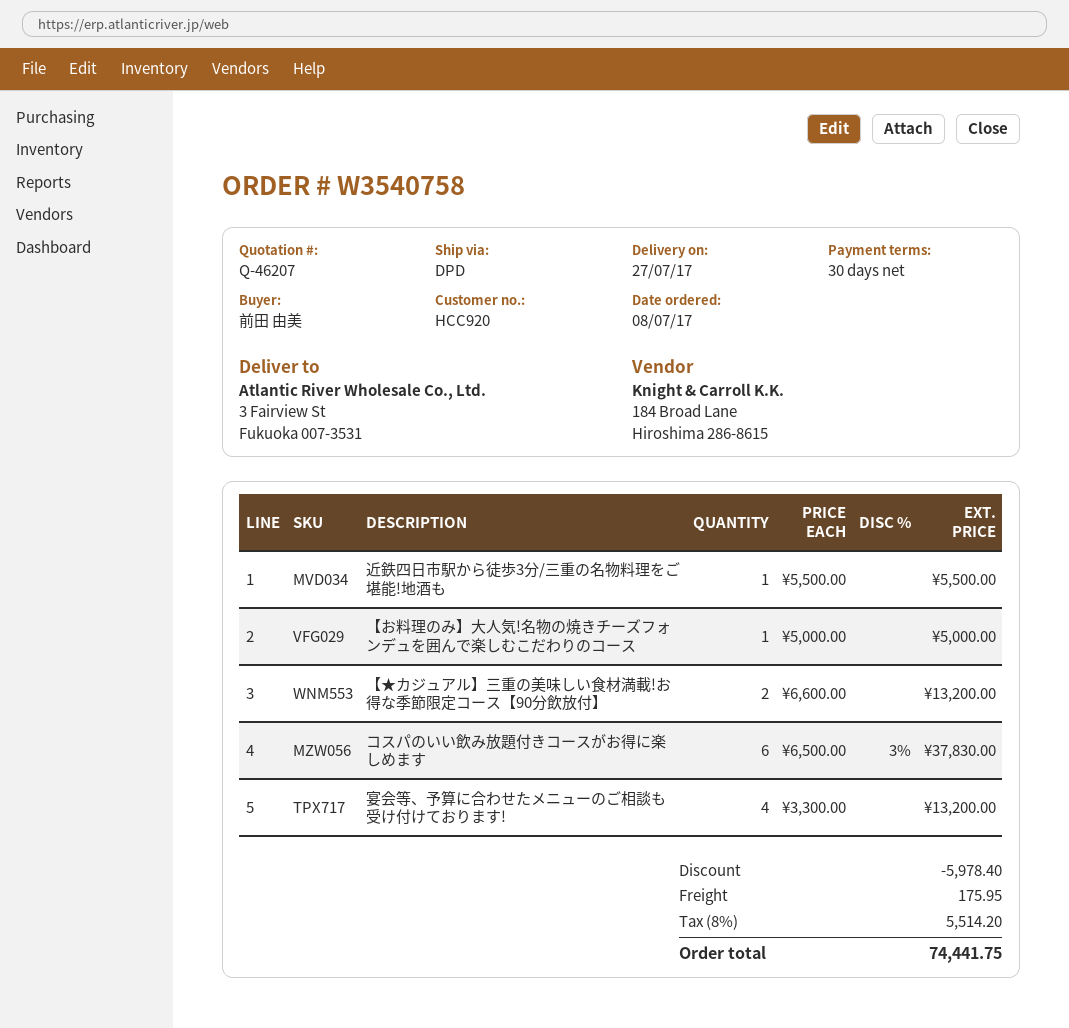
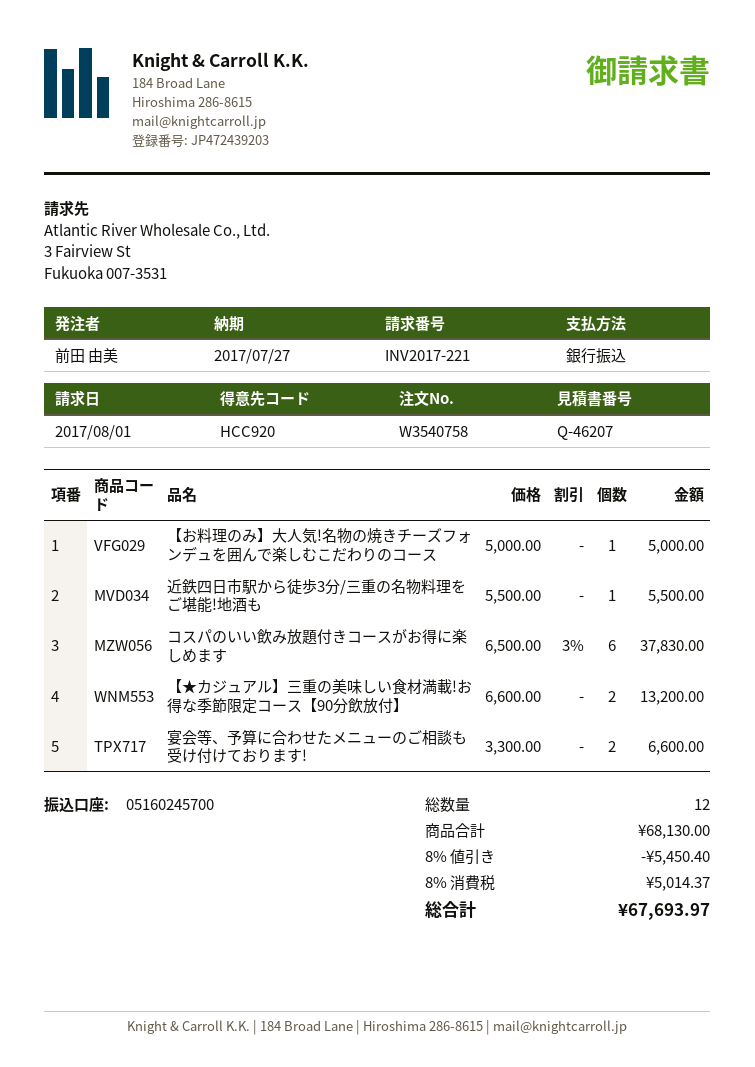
宴会等、予算に合わせたメニューのご相談も受け付けております!: 4 x 3300.00 = 13200.00 -> 2 x 3300.00 = 6600.00
discount: 5978.40 -> 5450.40
shipping: 175.95 -> none
tax: 8% = 5514.20 -> 8% = 5014.37
total: 74441.75 -> 67693.97

